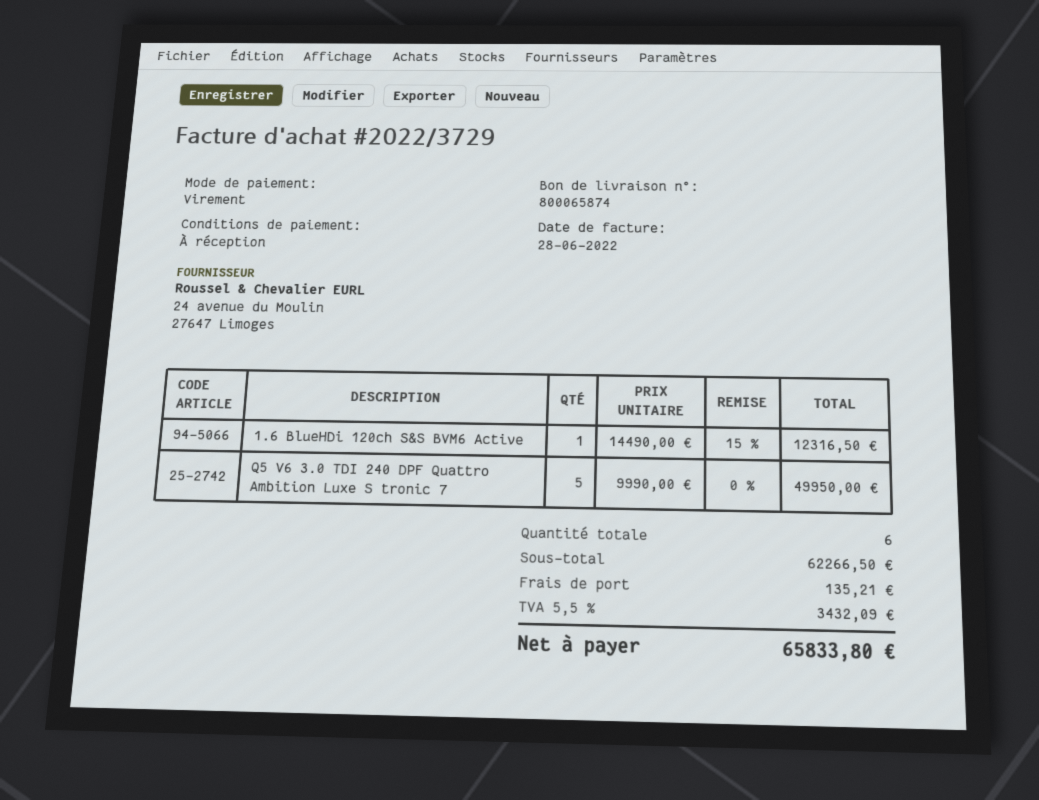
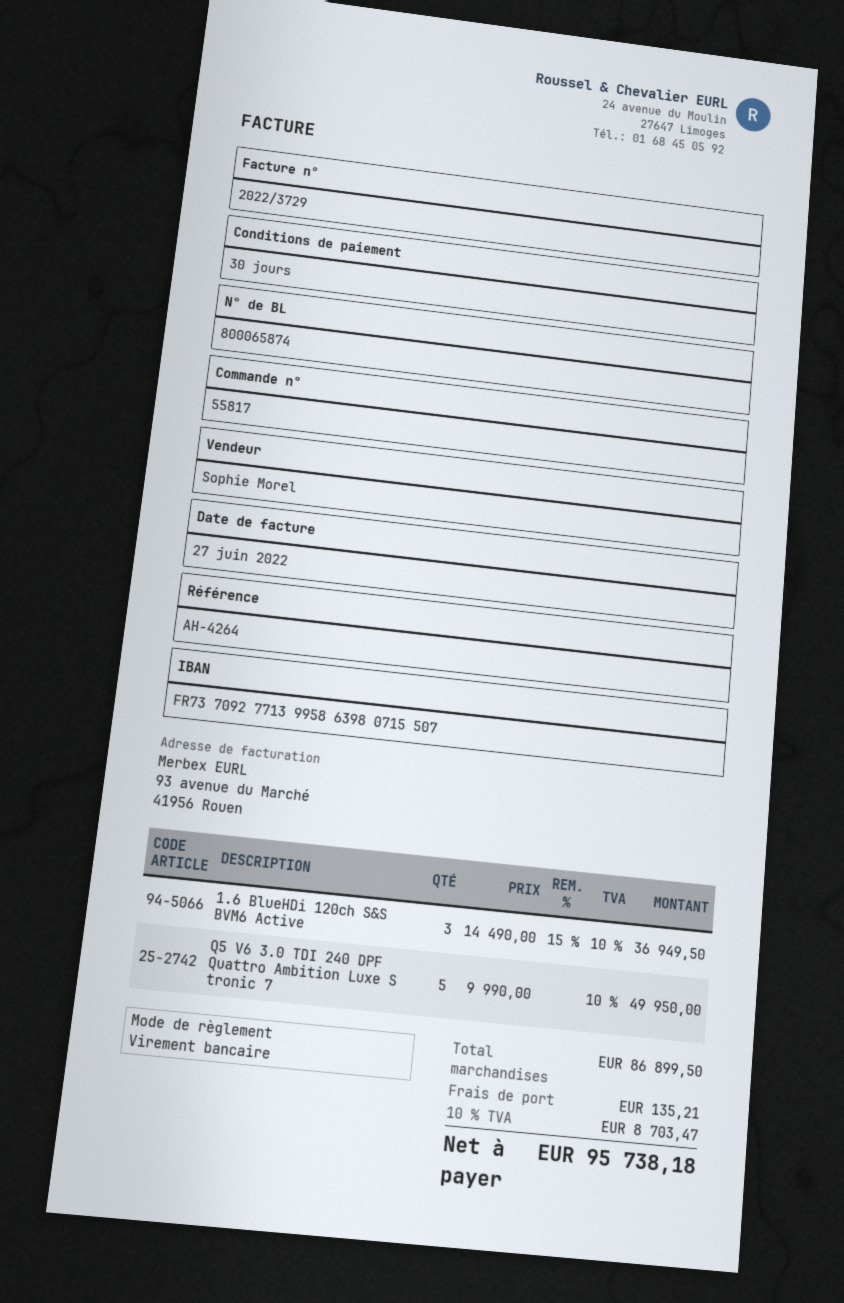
invoice date: 2022-06-28 -> 2022-06-27
payment terms: on receipt -> 30 days
1.6 BlueHDi 120ch S&S BVM6 Active: 1 x 14490.00 - 15% = 12316.50 -> 3 x 14490.00 - 15% = 36949.50
subtotal: 62266.50 -> 86899.50
tax: 5.5% = 3432.09 -> 10% = 8703.47
total: 65833.80 -> 95738.18

